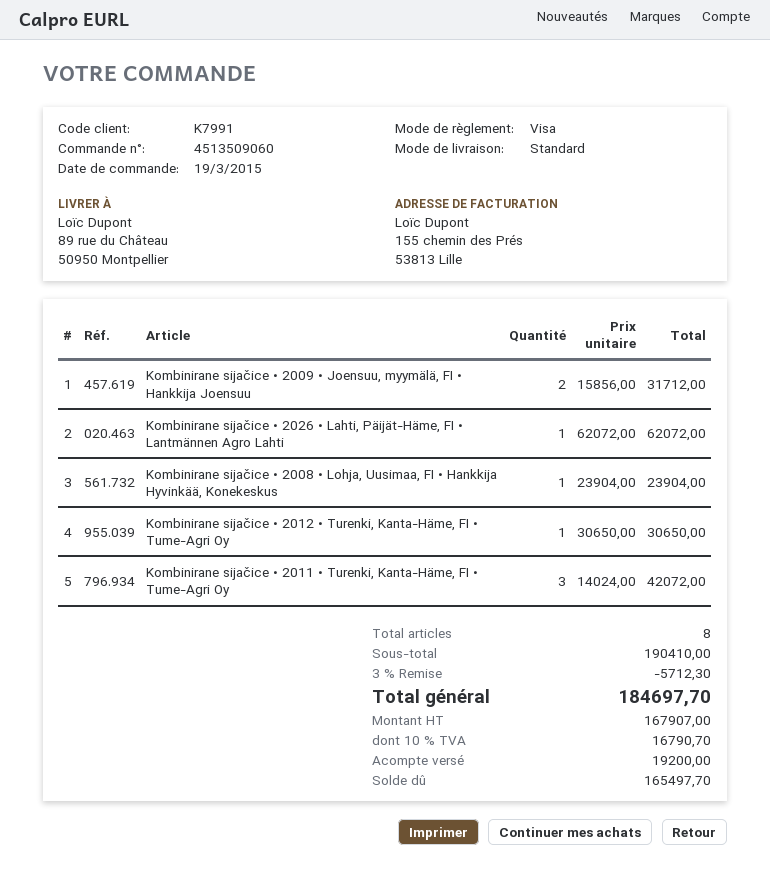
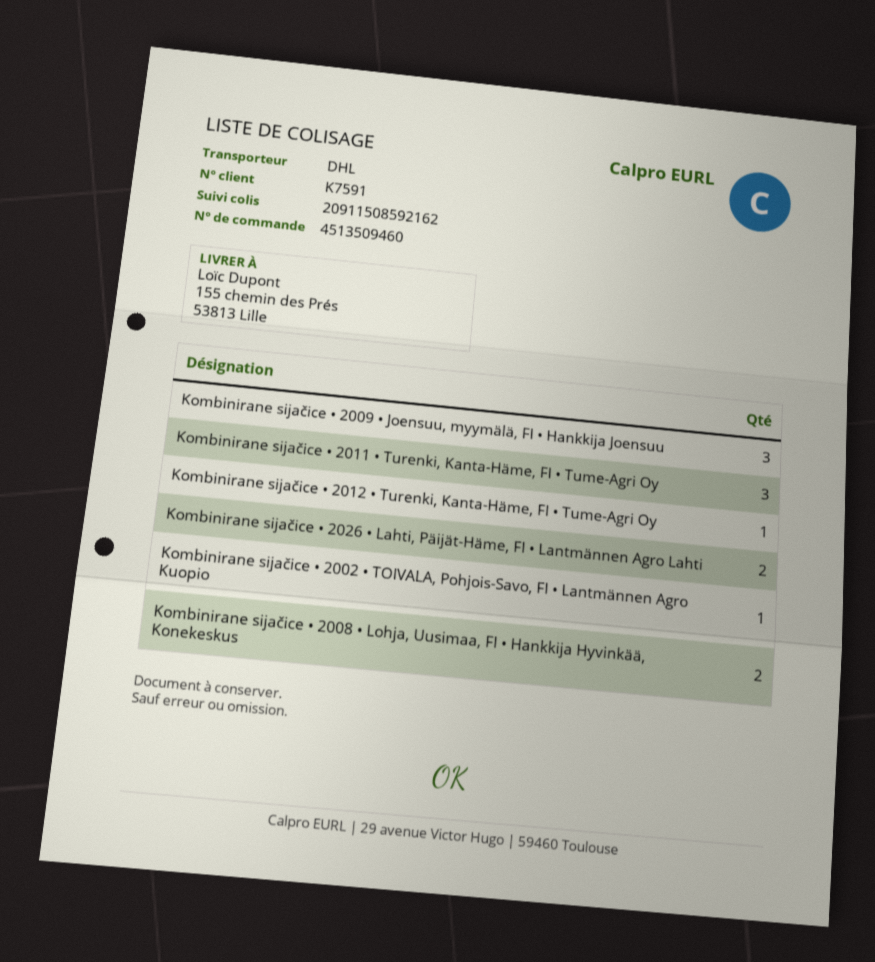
order number: 4513509060 -> 4513509460
customer number: K7991 -> K7591
shipping method: standard -> DHL
ship to: 89 rue du Château, 50950 Montpellier -> 155 chemin des Prés, 53813 Lille
Kombinirane sijačice • 2009 • Joensuu, myymälä, FI • Hankkija Joensuu: 2 -> 3
Kombinirane sijačice • 2026 • Lahti, Päijät-Häme, FI • Lantmännen Agro Lahti: 1 -> 2
Kombinirane sijačice • 2008 • Lohja, Uusimaa, FI • Hankkija Hyvinkää, Konekeskus: 1 -> 2
Kombinirane sijačice • 2002 • TOIVALA, Pohjois-Savo, FI • Lantmännen Agro Kuopio: none -> 1

